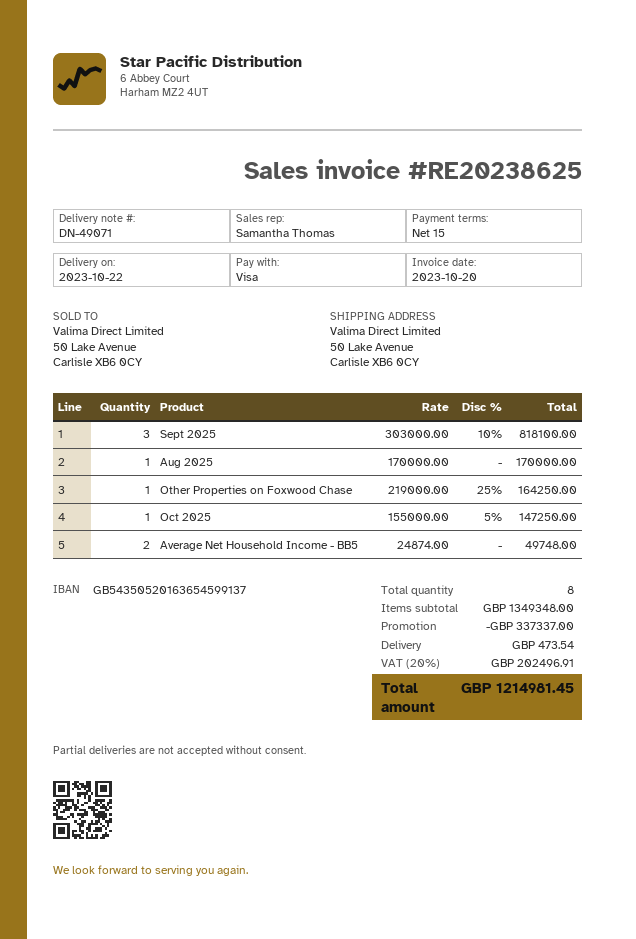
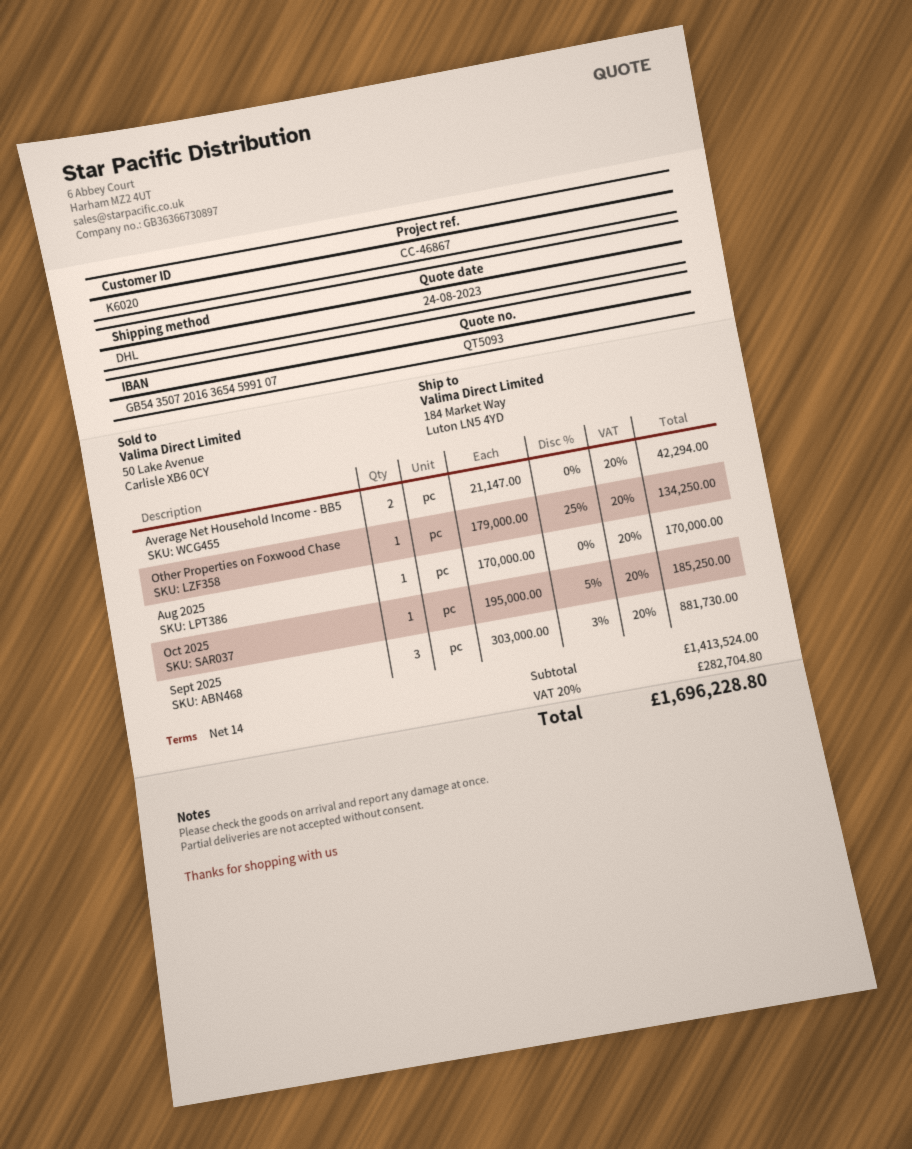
payment terms: 15 days -> 14 days
bank account: GB54350520163654599137 -> GB54350720163654599107
ship to: 50 Lake Avenue, Carlisle XB6 0CY -> 184 Market Way, Luton LN5 4YD
Sept 2025: 3 x 303000.00 - 10% = 818100.00 -> 3 x 303000.00 - 3% = 881730.00
Other Properties on Foxwood Chase: 1 x 219000.00 - 25% = 164250.00 -> 1 x 179000.00 - 25% = 134250.00
Oct 2025: 1 x 155000.00 - 5% = 147250.00 -> 1 x 195000.00 - 5% = 185250.00
Average Net Household Income - BB5: 2 x 24874.00 = 49748.00 -> 2 x 21147.00 = 42294.00
subtotal: 1349348.00 -> 1413524.00
discount: 337337.00 -> none
shipping: 473.54 -> none
tax: 20% = 202496.91 -> 20% = 282704.80
total: 1214981.45 -> 1696228.80

